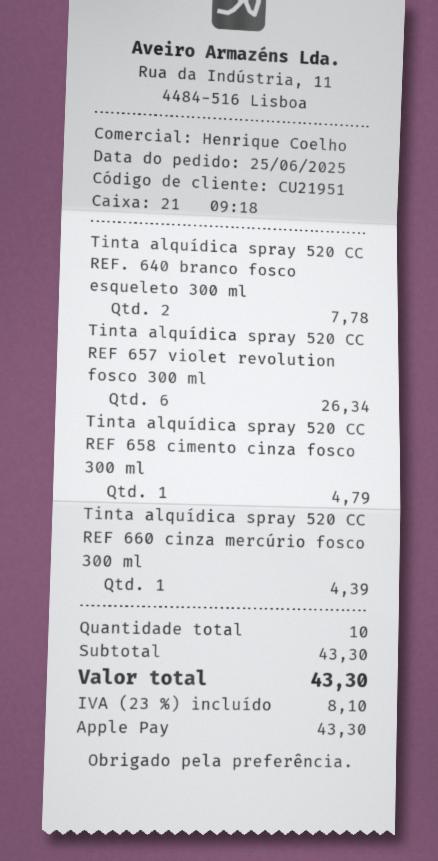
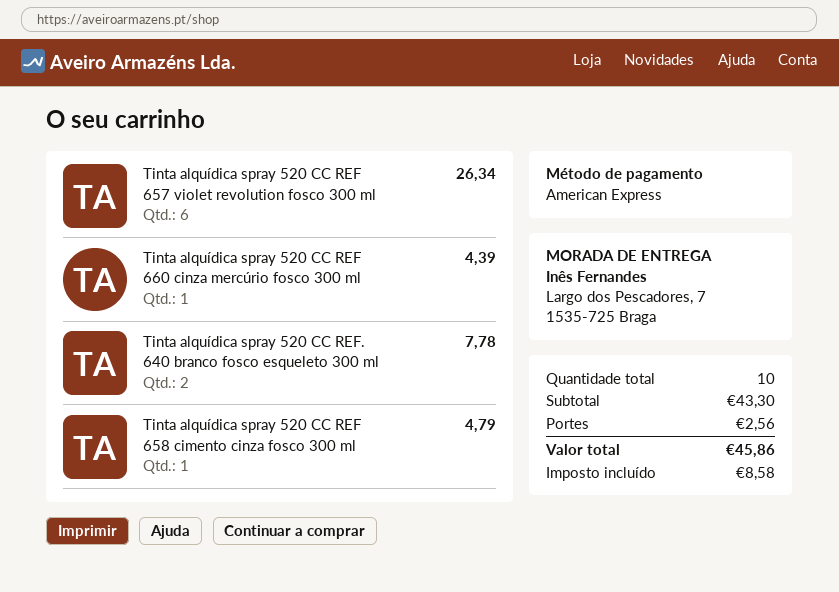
payment method: Apple Pay -> American Express
shipping: none -> 2.56
tax: 8.10 -> 8.58
total: 43.30 -> 45.86

